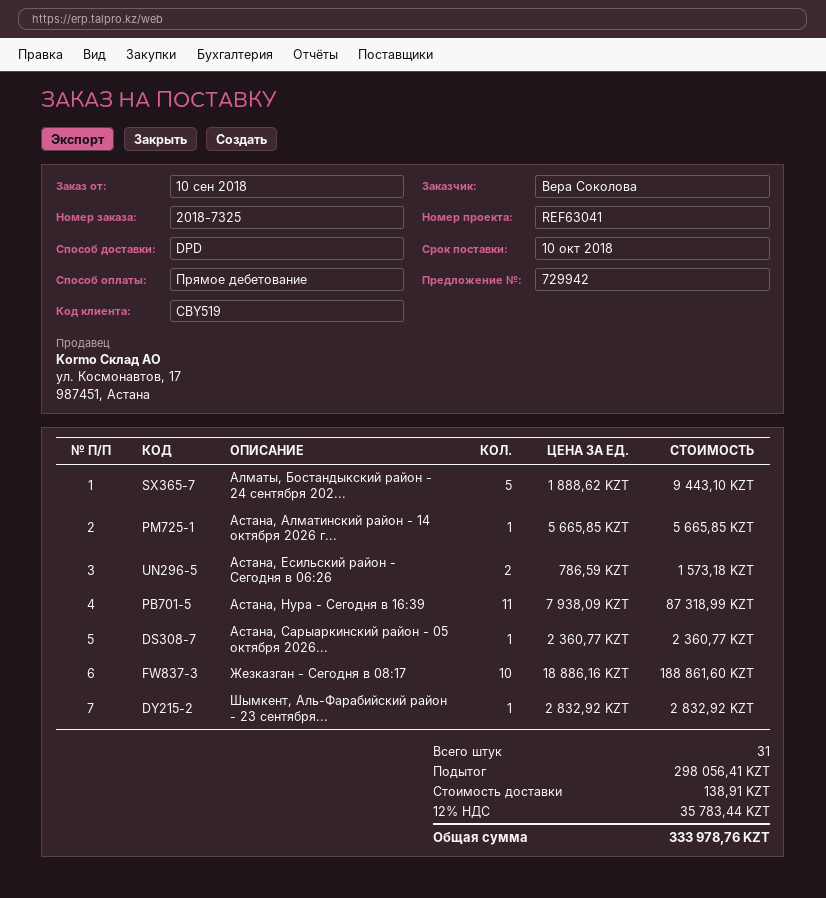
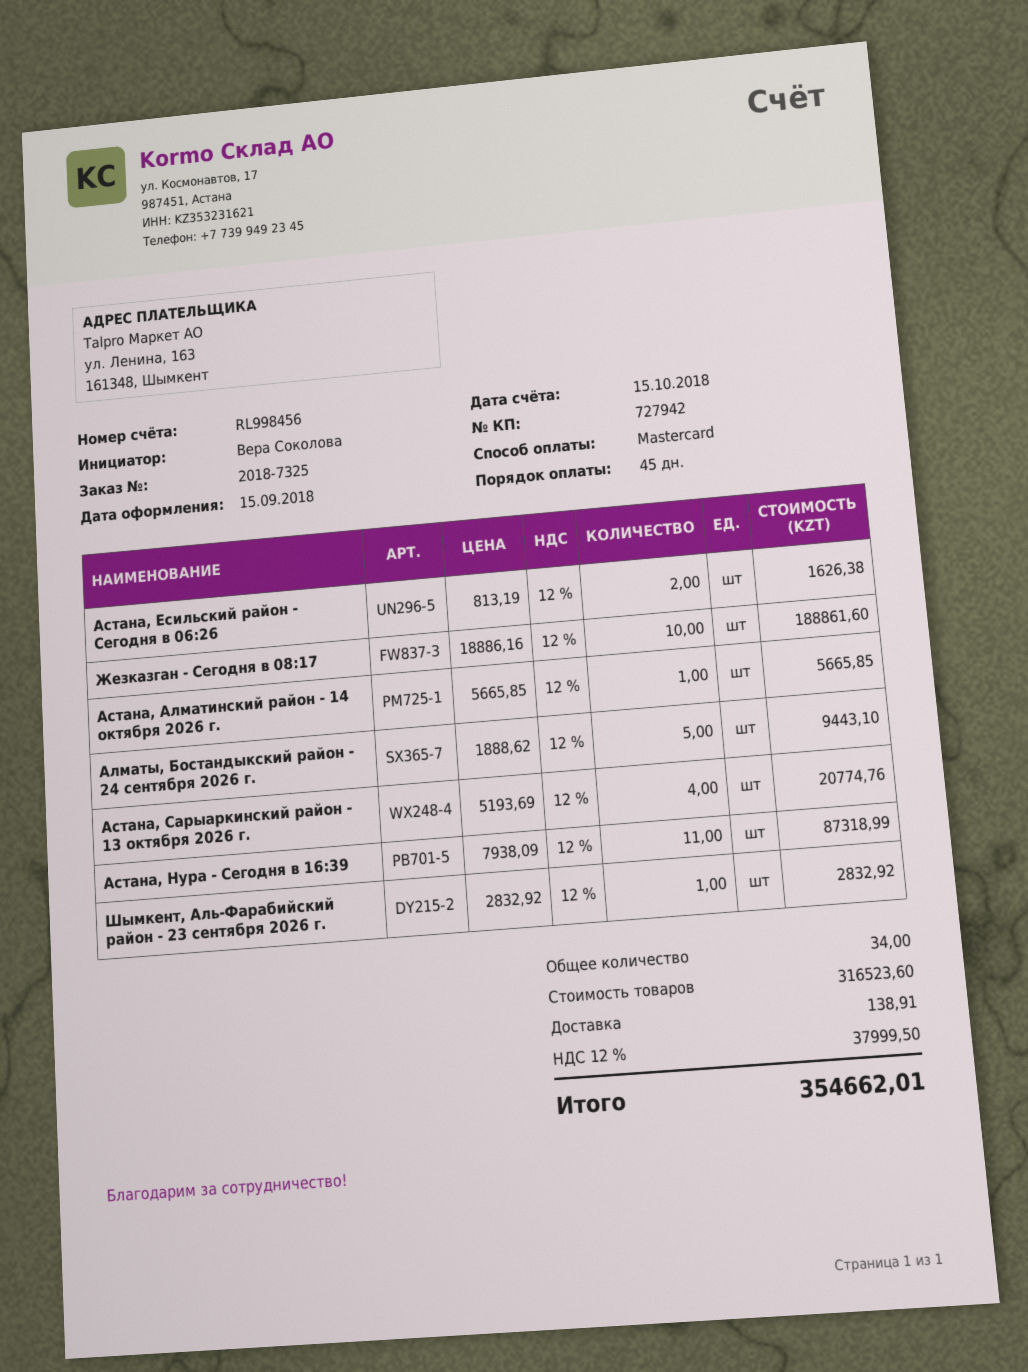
quote number: 729942 -> 727942
order date: 2018-09-10 -> 2018-09-15
payment method: direct debit -> Mastercard
Астана, Есильский район - Сегодня в 06:26: 2 x 786.59 = 1573.18 -> 2 x 813.19 = 1626.38
Астана, Сарыаркинский район - 05 октября 2026...: 1 x 2360.77 = 2360.77 -> none
Астана, Сарыаркинский район - 13 октября 2026 г.: none -> 4 x 5193.69 = 20774.76
total quantity: 31 -> 34
subtotal: 298056.41 -> 316523.60
tax: 12% = 35783.44 -> 12% = 37999.50
total: 333978.76 -> 354662.01

